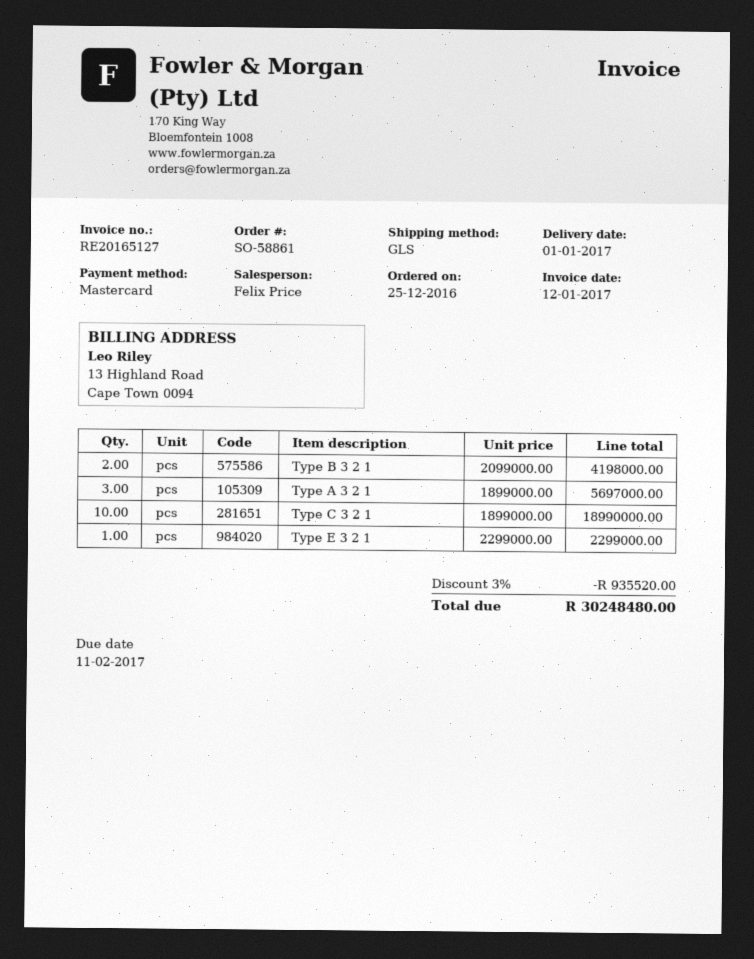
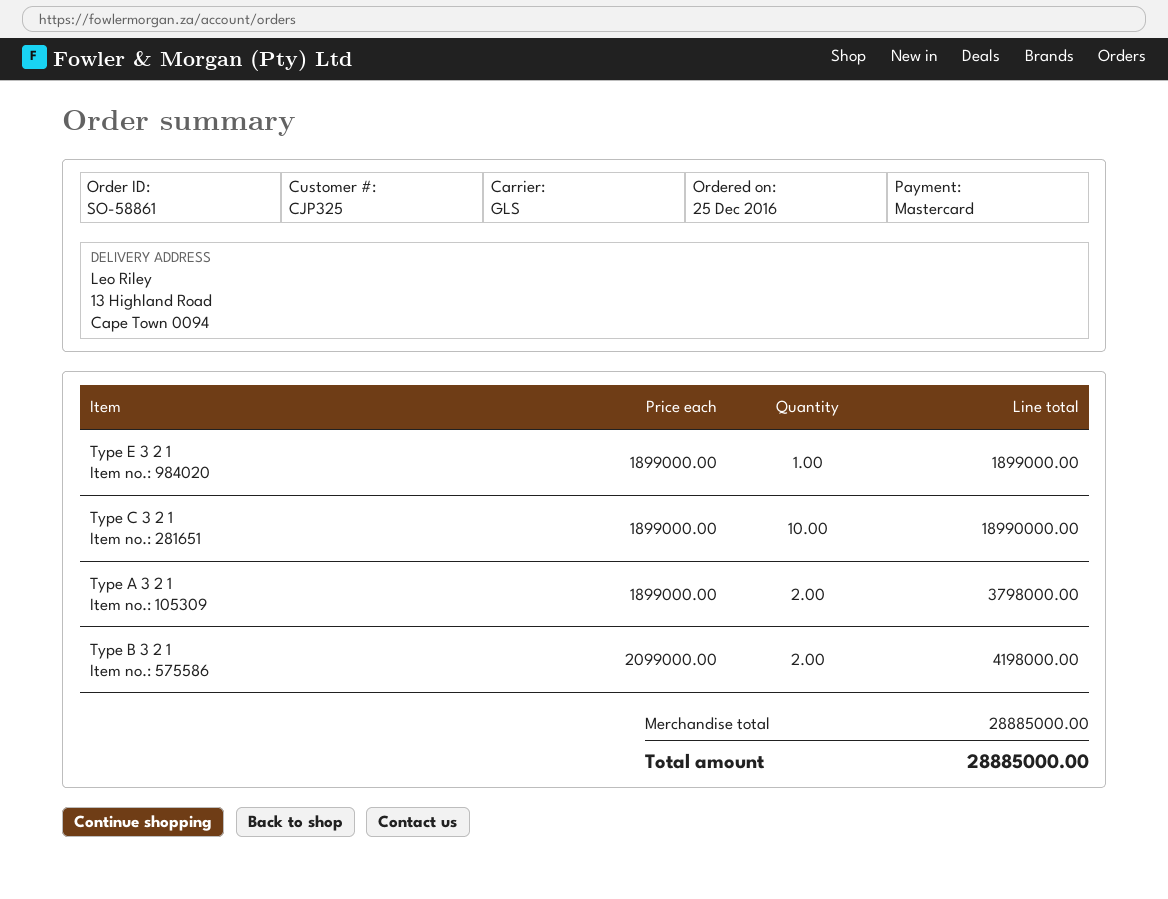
Type A 3 2 1: 3 x 1899000.00 = 5697000.00 -> 2 x 1899000.00 = 3798000.00
Type E 3 2 1: 1 x 2299000.00 = 2299000.00 -> 1 x 1899000.00 = 1899000.00
discount: 3% = 935520.00 -> none
total: 30248480.00 -> 28885000.00

